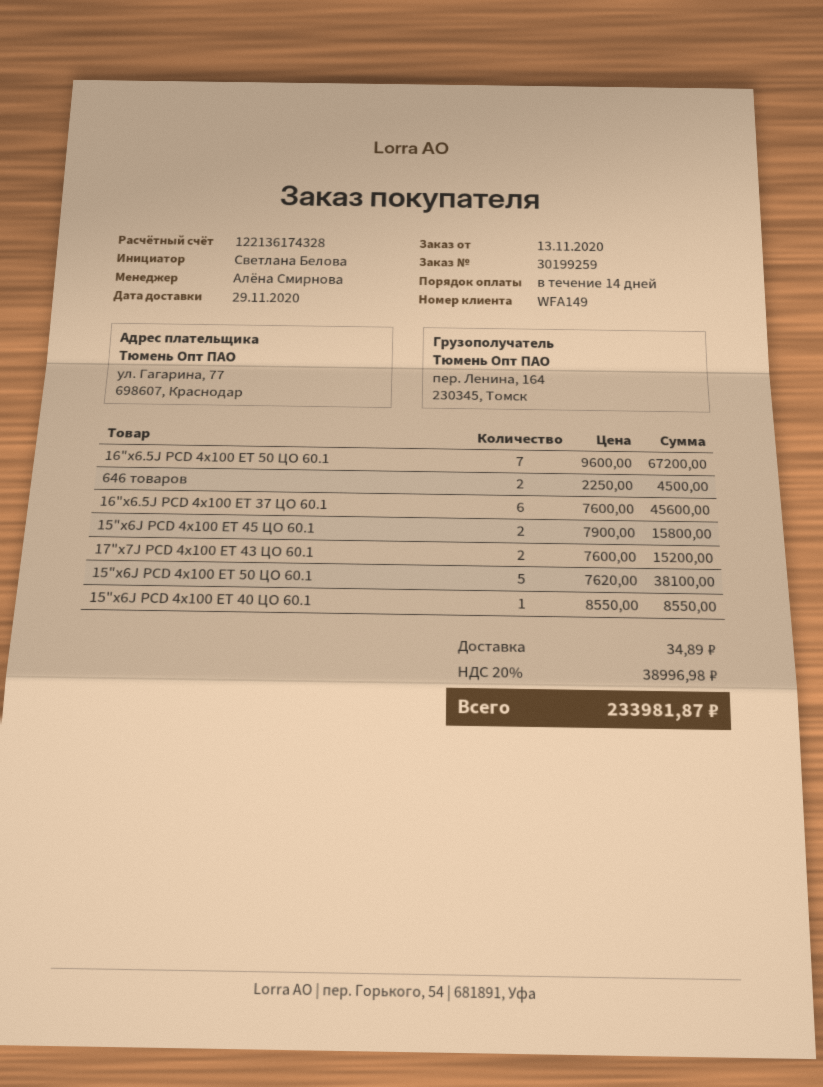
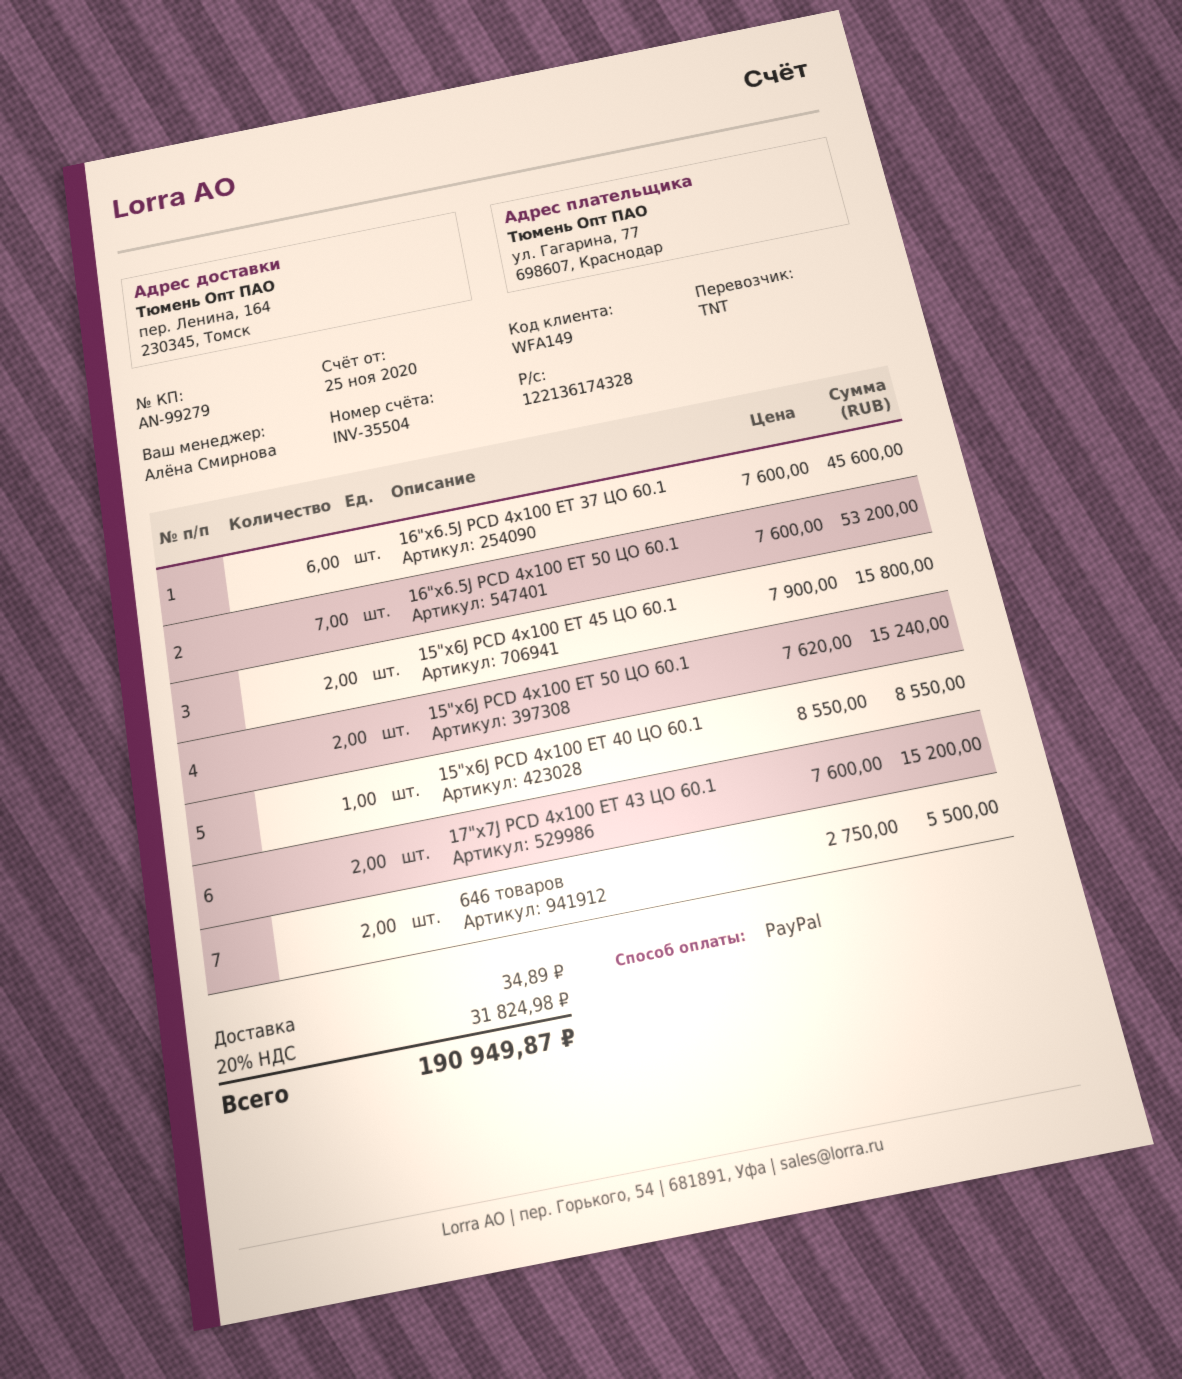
16"x6.5J PCD 4x100 ЕТ 50 ЦО 60.1: 7 x 9600.00 = 67200.00 -> 7 x 7600.00 = 53200.00
646 товаров: 2 x 2250.00 = 4500.00 -> 2 x 2750.00 = 5500.00
15"x6J PCD 4x100 ЕТ 50 ЦО 60.1: 5 x 7620.00 = 38100.00 -> 2 x 7620.00 = 15240.00
tax: 20% = 38996.98 -> 20% = 31824.98
total: 233981.87 -> 190949.87

